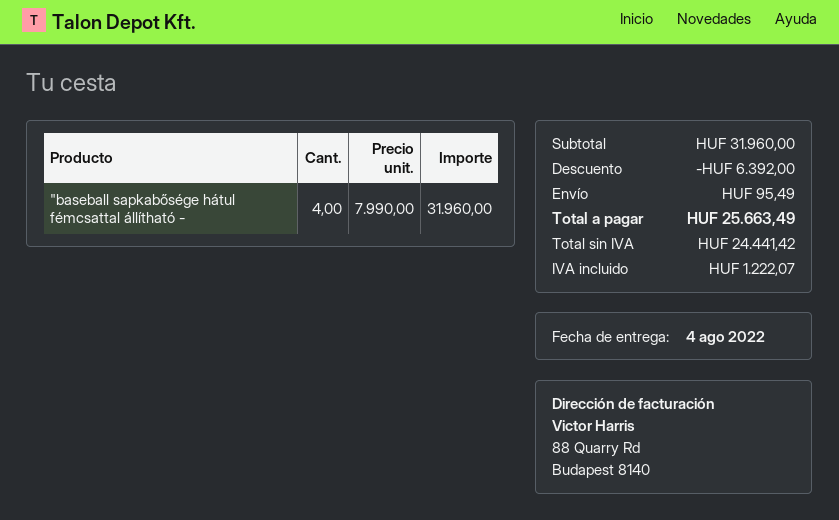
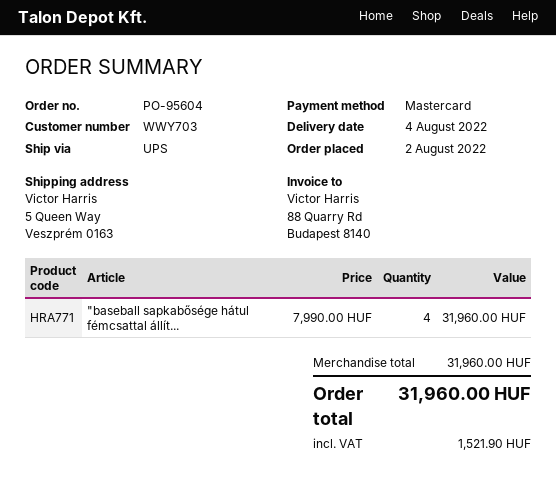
discount: 6392.00 -> none
shipping: 95.49 -> none
tax: 1222.07 -> 1521.90
total: 25663.49 -> 31960.00

